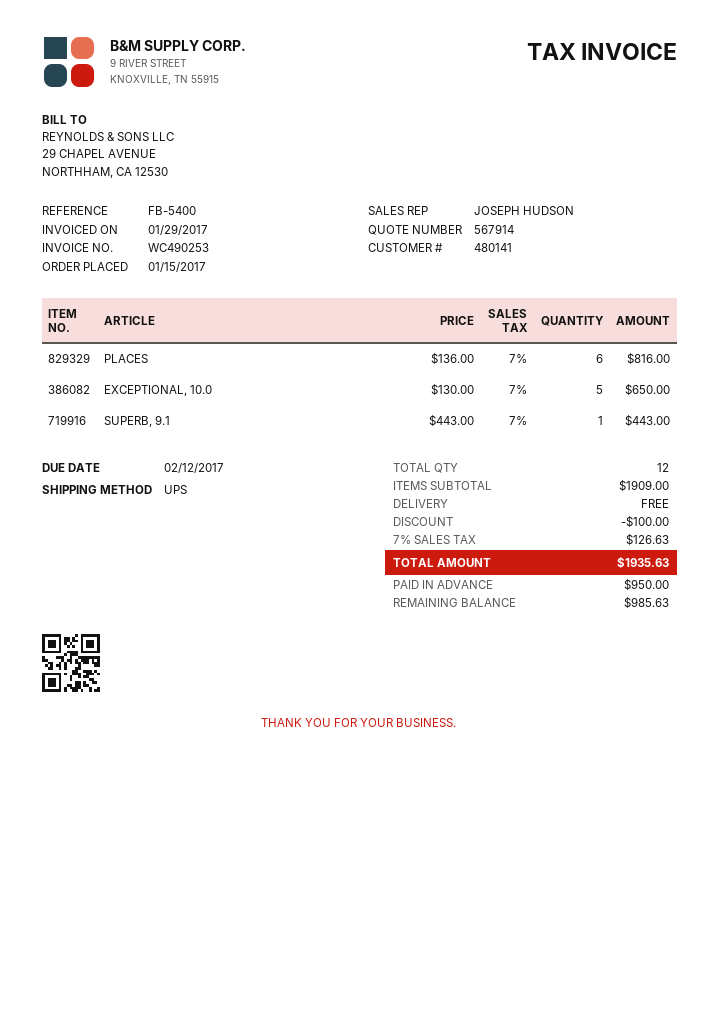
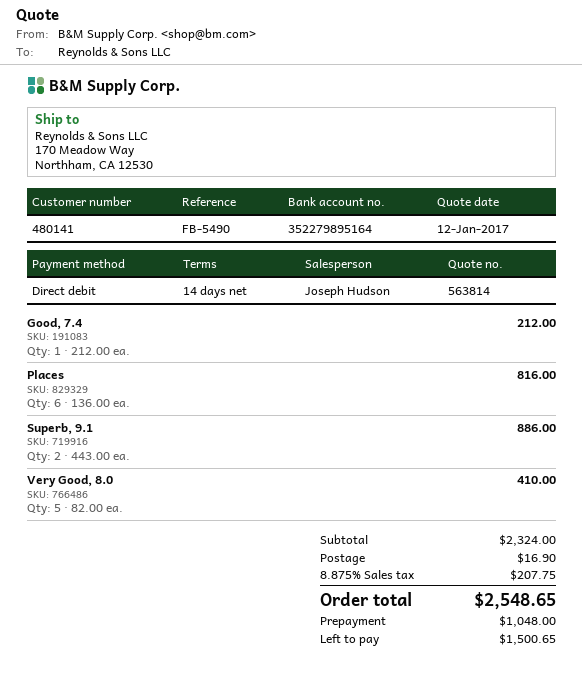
quote number: 567914 -> 563814
reference: FB-5400 -> FB-5490
EXCEPTIONAL, 10.0: 5 x 130.00 = 650.00 -> none
SUPERB, 9.1: 1 x 443.00 = 443.00 -> 2 x 443.00 = 886.00
Good, 7.4: none -> 1 x 212.00 = 212.00
Very Good, 8.0: none -> 5 x 82.00 = 410.00
subtotal: 1909.00 -> 2324.00
discount: 100.00 -> none
shipping: 0.00 -> 16.90
tax: 7% = 126.63 -> 8.875% = 207.75
total: 1935.63 -> 2548.65
deposit: 950.00 -> 1048.00
balance: 985.63 -> 1500.65

